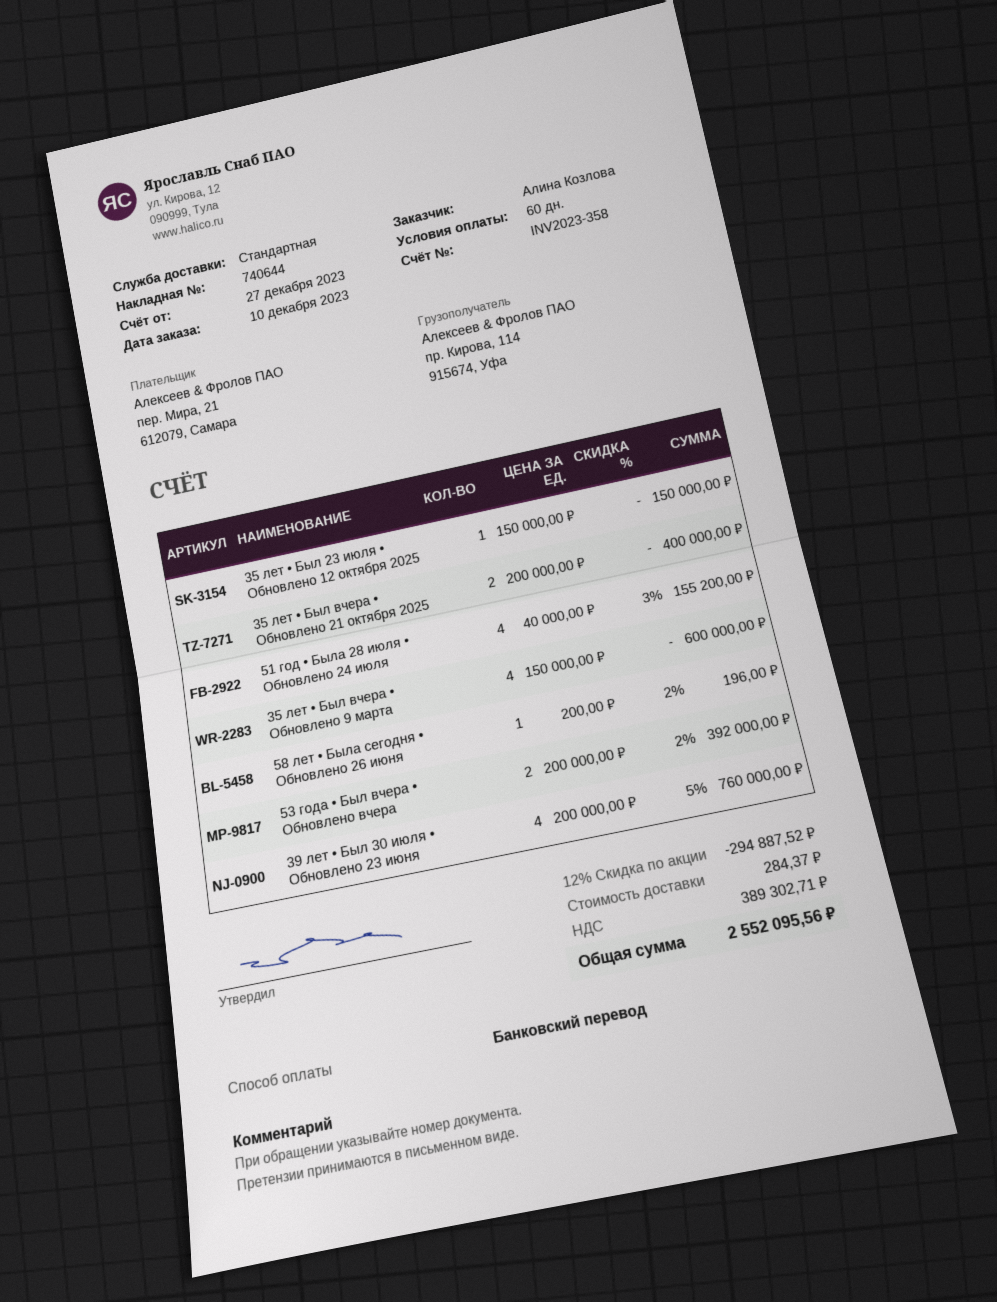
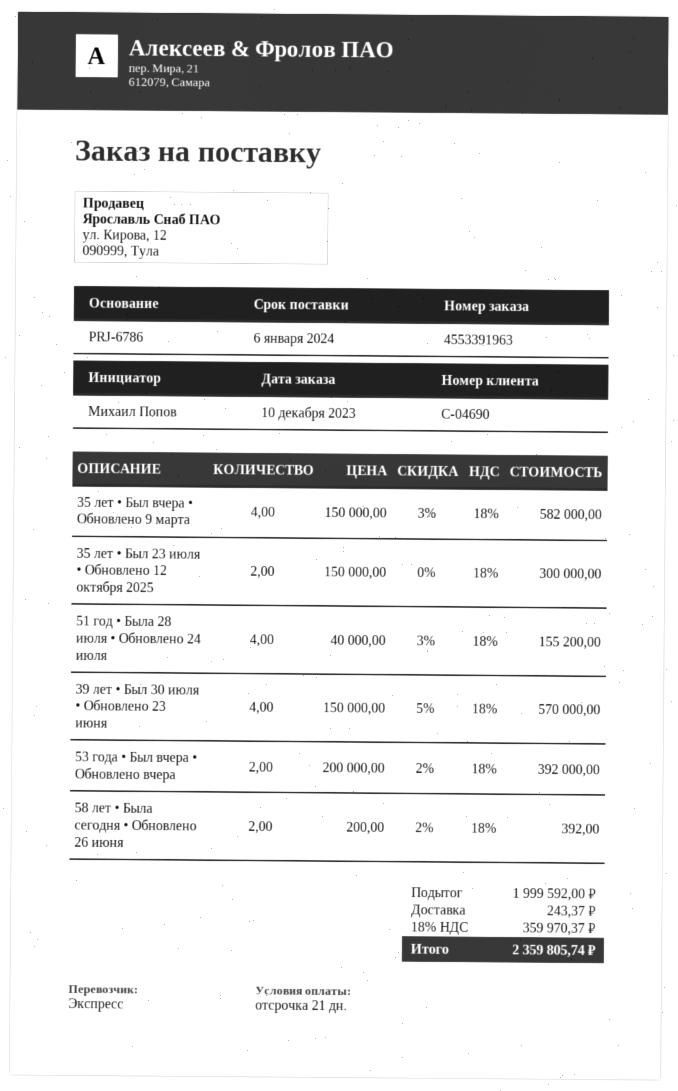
payment terms: 60 days -> 21 days
ordered by: Алина Козлова -> Михаил Попов
shipping method: standard -> express
35 лет • Был 23 июля • Обновлено 12 октября 2025: 1 x 150000.00 = 150000.00 -> 2 x 150000.00 = 300000.00
35 лет • Был вчера • Обновлено 21 октября 2025: 2 x 200000.00 = 400000.00 -> none
35 лет • Был вчера • Обновлено 9 марта: 4 x 150000.00 = 600000.00 -> 4 x 150000.00 - 3% = 582000.00
58 лет • Была сегодня • Обновлено 26 июня: 1 x 200.00 - 2% = 196.00 -> 2 x 200.00 - 2% = 392.00
39 лет • Был 30 июля • Обновлено 23 июня: 4 x 200000.00 - 5% = 760000.00 -> 4 x 150000.00 - 5% = 570000.00
discount: 12% = 294887.52 -> none
shipping: 284.37 -> 243.37
tax: 389302.71 -> 359970.37
total: 2552095.56 -> 2359805.74

